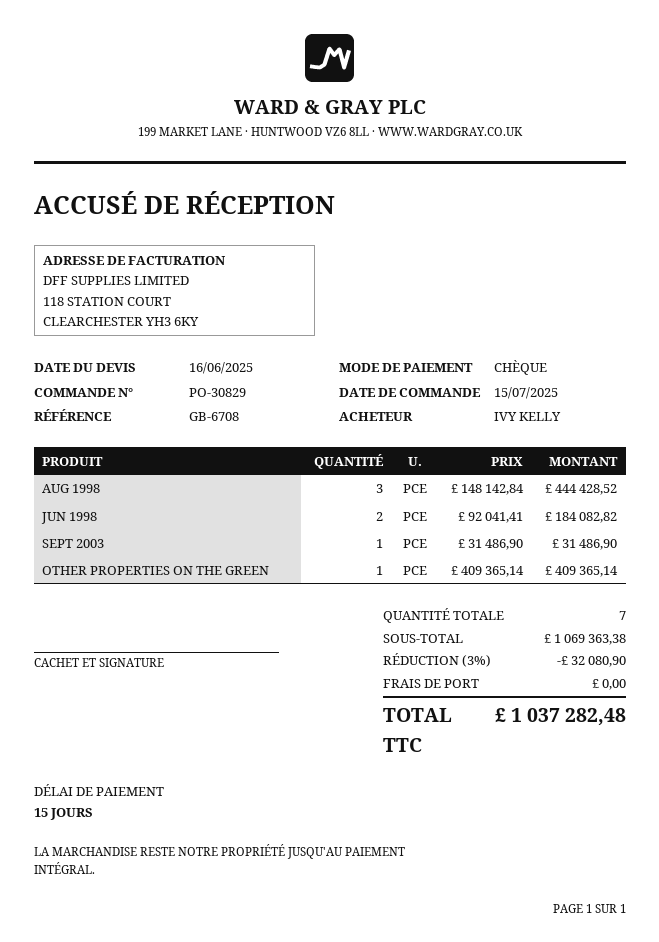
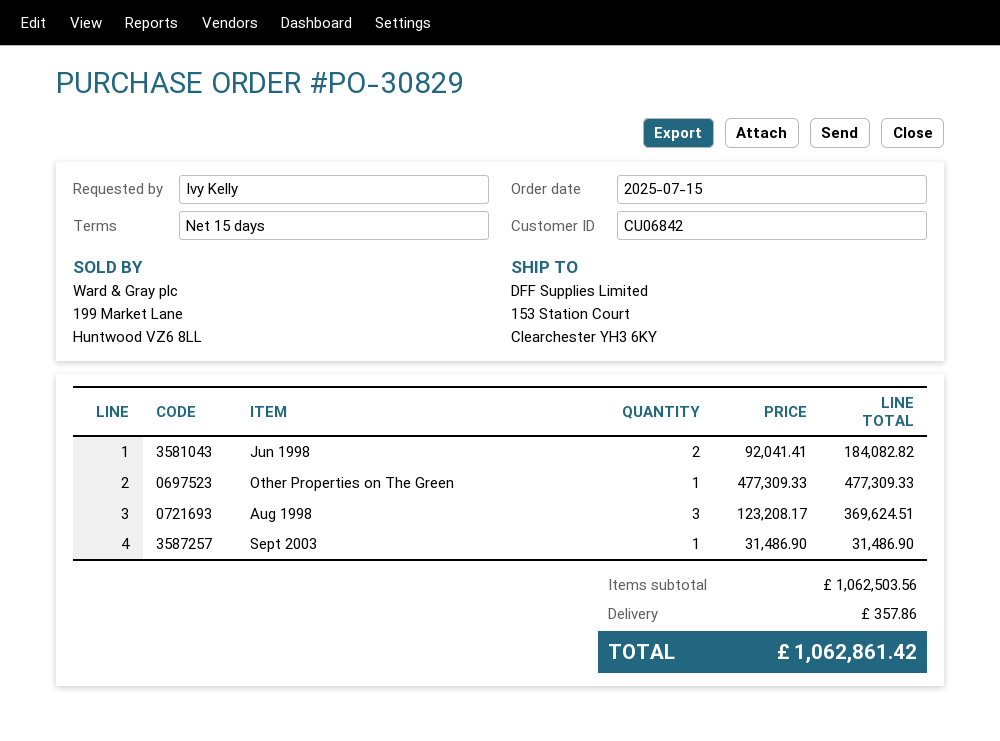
AUG 1998: 3 x 148142.84 = 444428.52 -> 3 x 123208.17 = 369624.51
OTHER PROPERTIES ON THE GREEN: 1 x 409365.14 = 409365.14 -> 1 x 477309.33 = 477309.33
subtotal: 1069363.38 -> 1062503.56
discount: 3% = 32080.90 -> none
shipping: 0.00 -> 357.86
total: 1037282.48 -> 1062861.42

